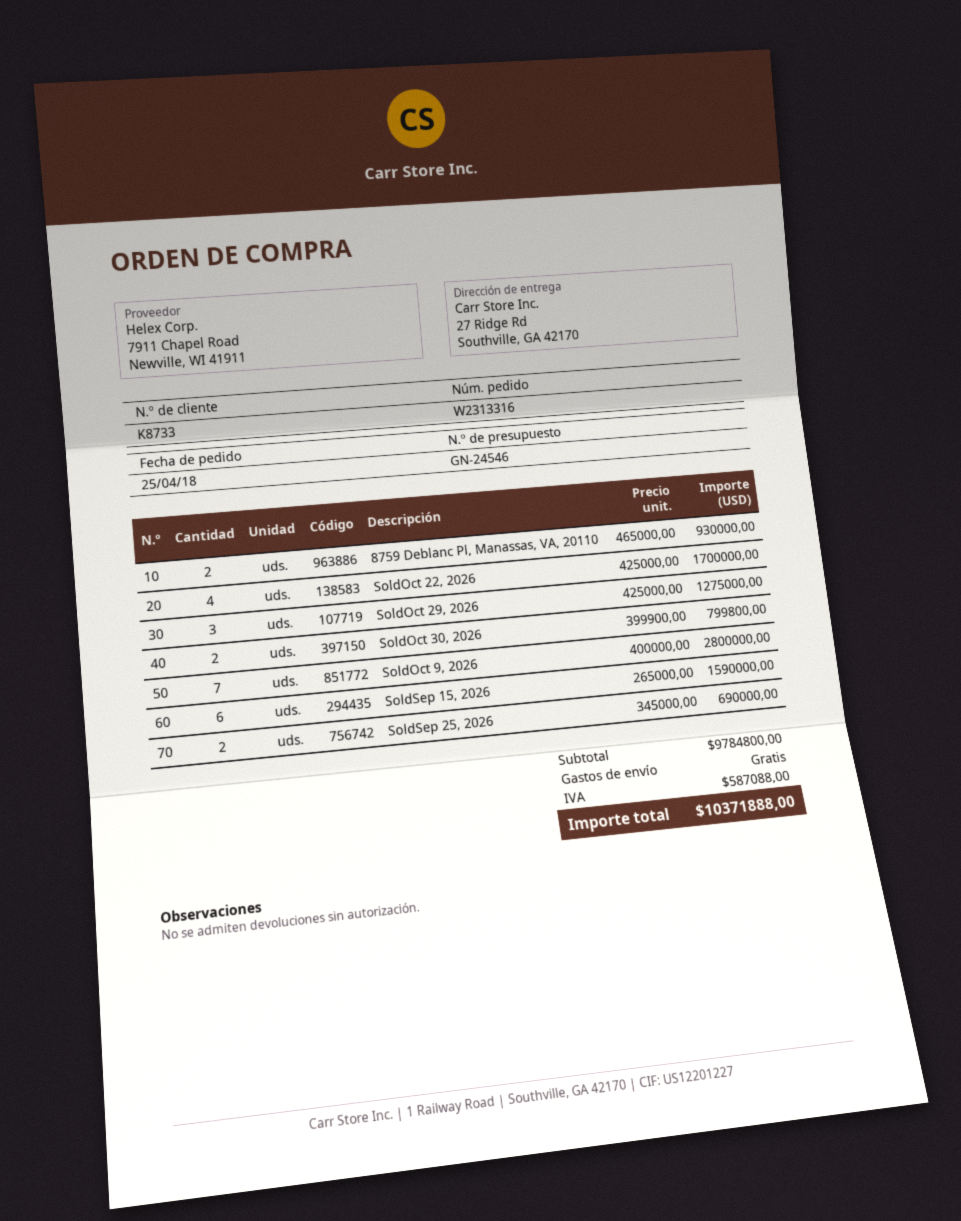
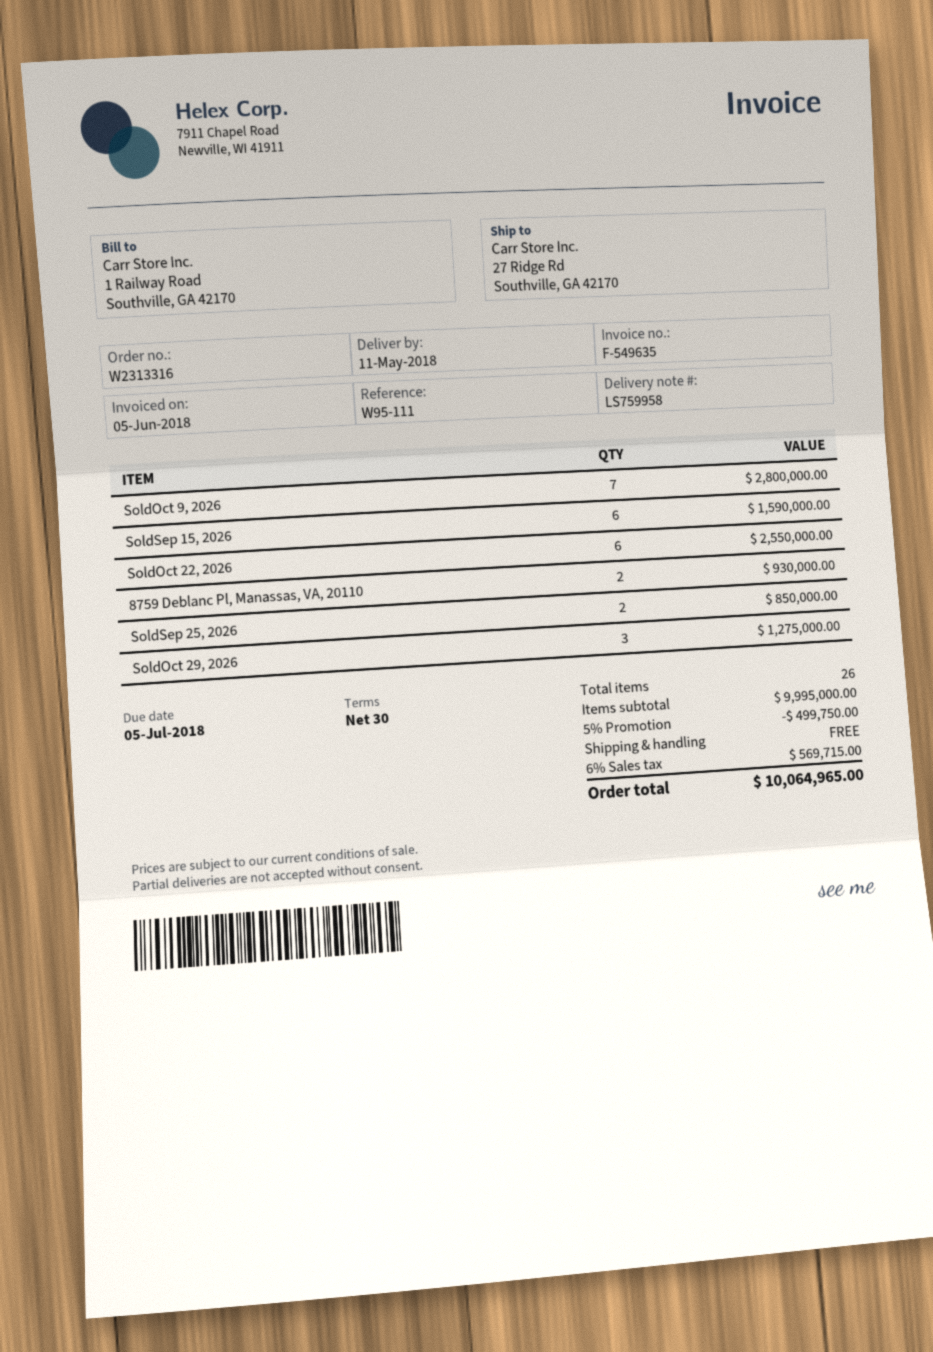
SoldOct 22, 2026: 4 for 1700000.00 -> 6 for 2550000.00
SoldOct 30, 2026: 2 for 799800.00 -> none
SoldSep 25, 2026: 2 for 690000.00 -> 2 for 850000.00
subtotal: 9784800.00 -> 9995000.00
discount: none -> 5% = 499750.00
tax: 587088.00 -> 569715.00
total: 10371888.00 -> 10064965.00

